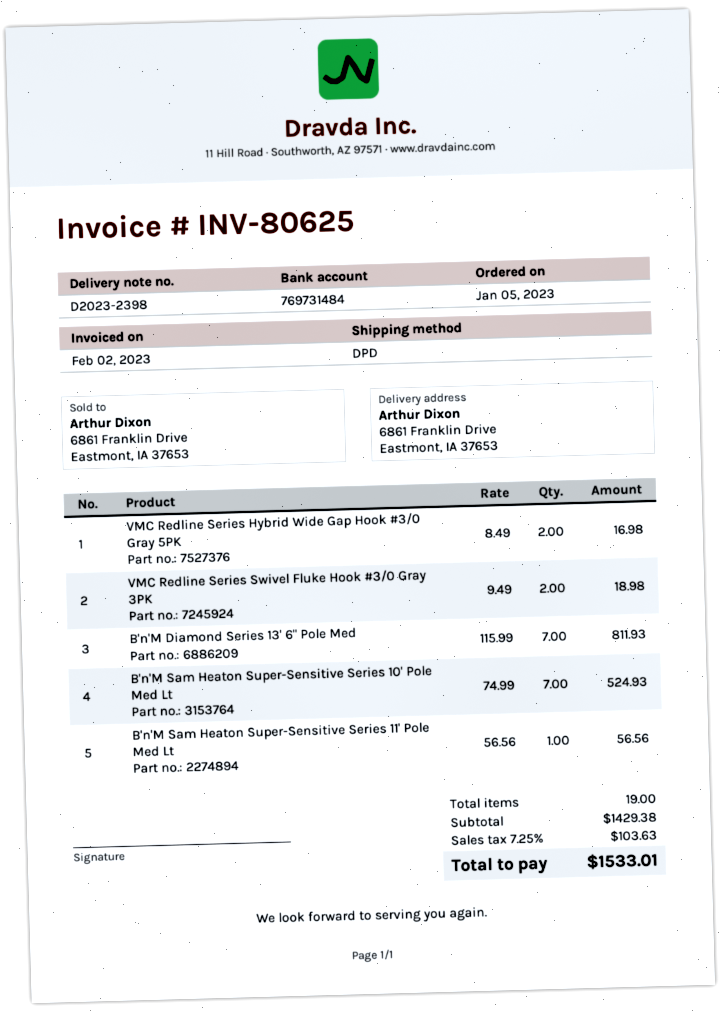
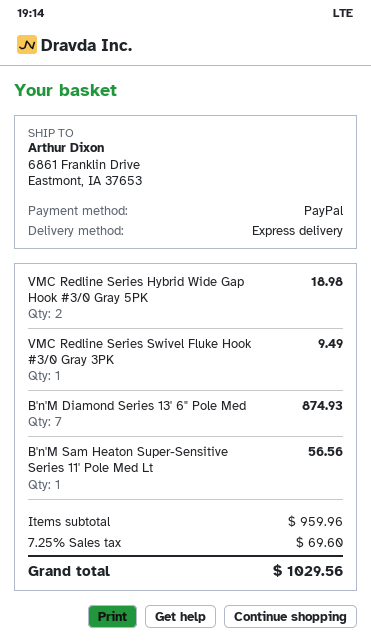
shipping method: DPD -> express
VMC Redline Series Hybrid Wide Gap Hook #3/0 Gray 5PK: 2 for 16.98 -> 2 for 18.98
VMC Redline Series Swivel Fluke Hook #3/0 Gray 3PK: 2 for 18.98 -> 1 for 9.49
B'n'M Diamond Series 13' 6" Pole Med: 7 for 811.93 -> 7 for 874.93
B'n'M Sam Heaton Super-Sensitive Series 10' Pole Med Lt: 7 for 524.93 -> none
subtotal: 1429.38 -> 959.96
tax: 7.25% = 103.63 -> 7.25% = 69.60
total: 1533.01 -> 1029.56

